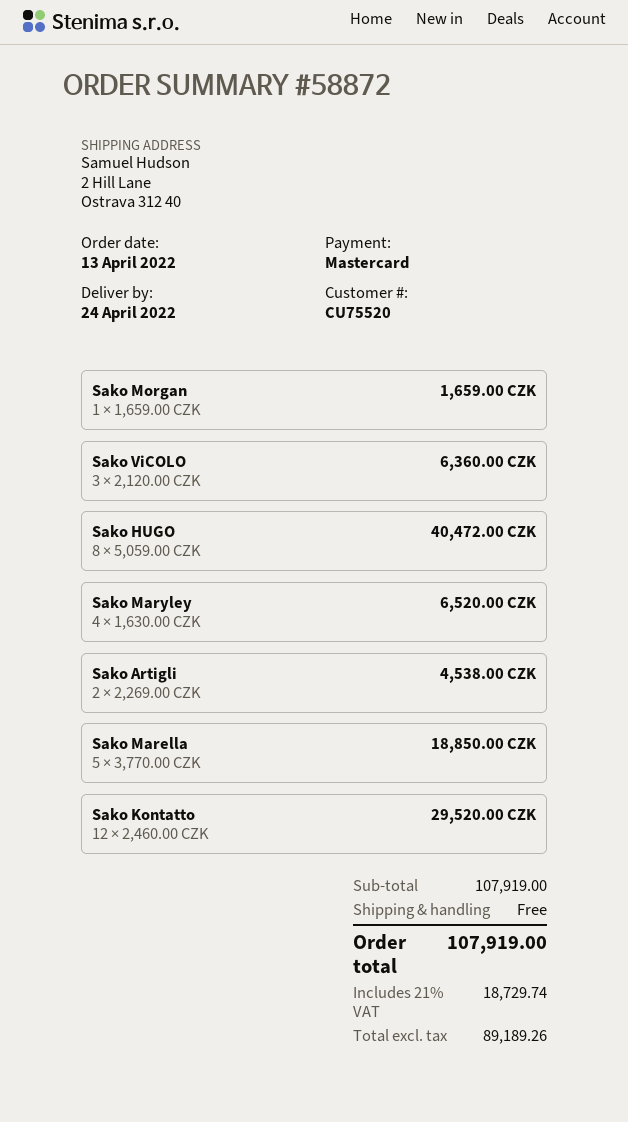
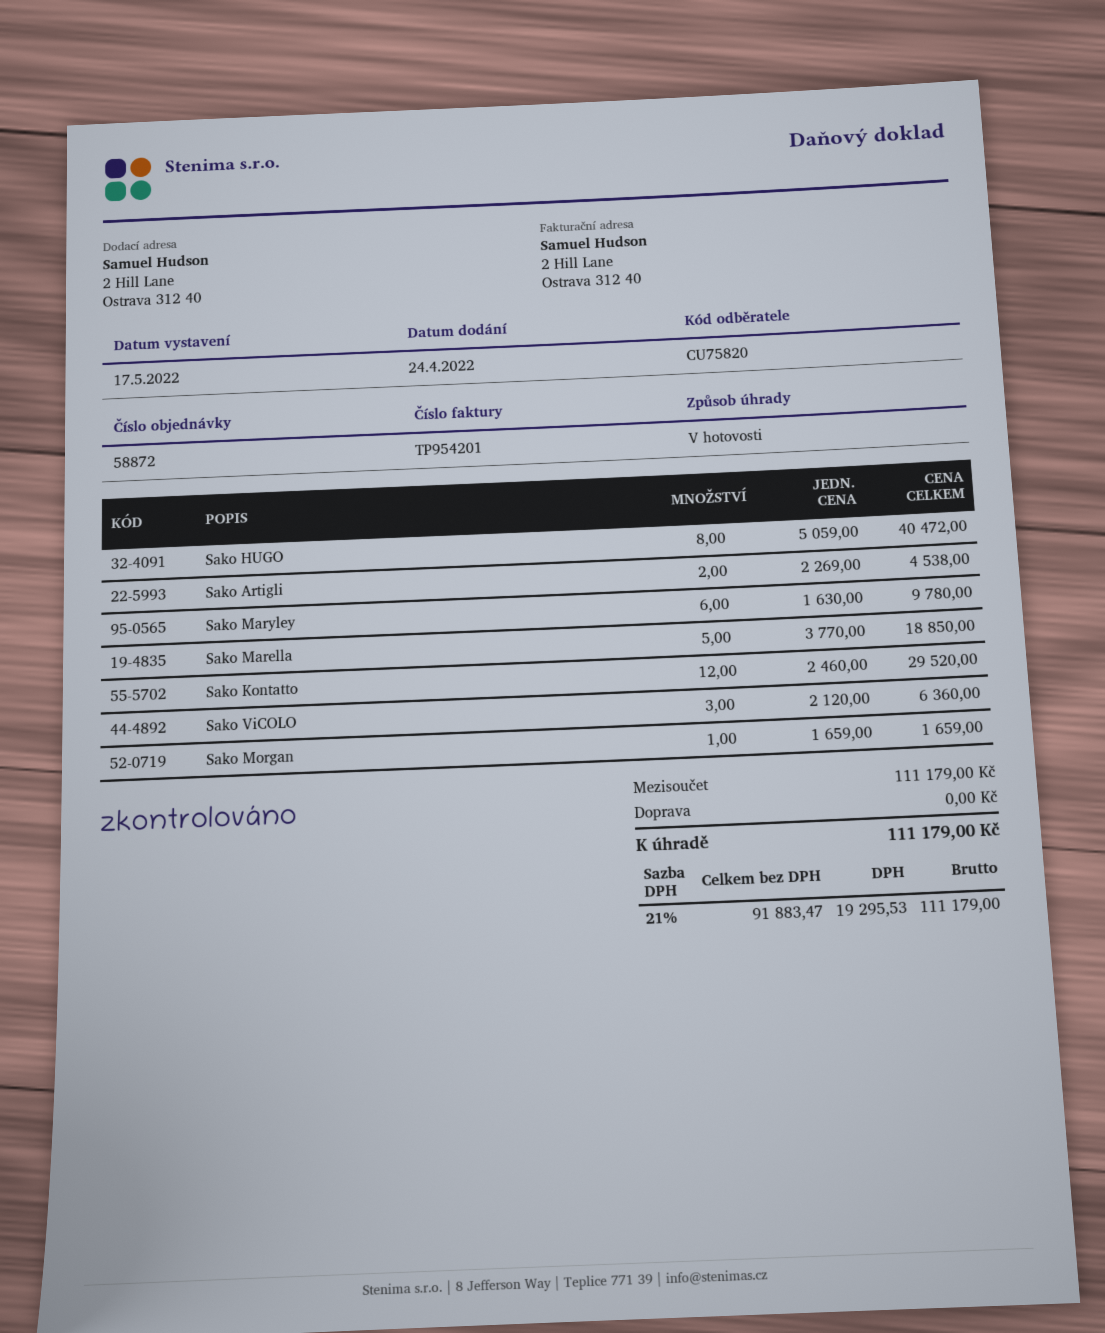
customer number: CU75520 -> CU75820
payment method: Mastercard -> cash
Sako Maryley: 4 x 1630.00 = 6520.00 -> 6 x 1630.00 = 9780.00
subtotal: 107919.00 -> 111179.00
net: 89189.26 -> 91883.47
tax: 21% = 18729.74 -> 21% = 19295.53
total: 107919.00 -> 111179.00

